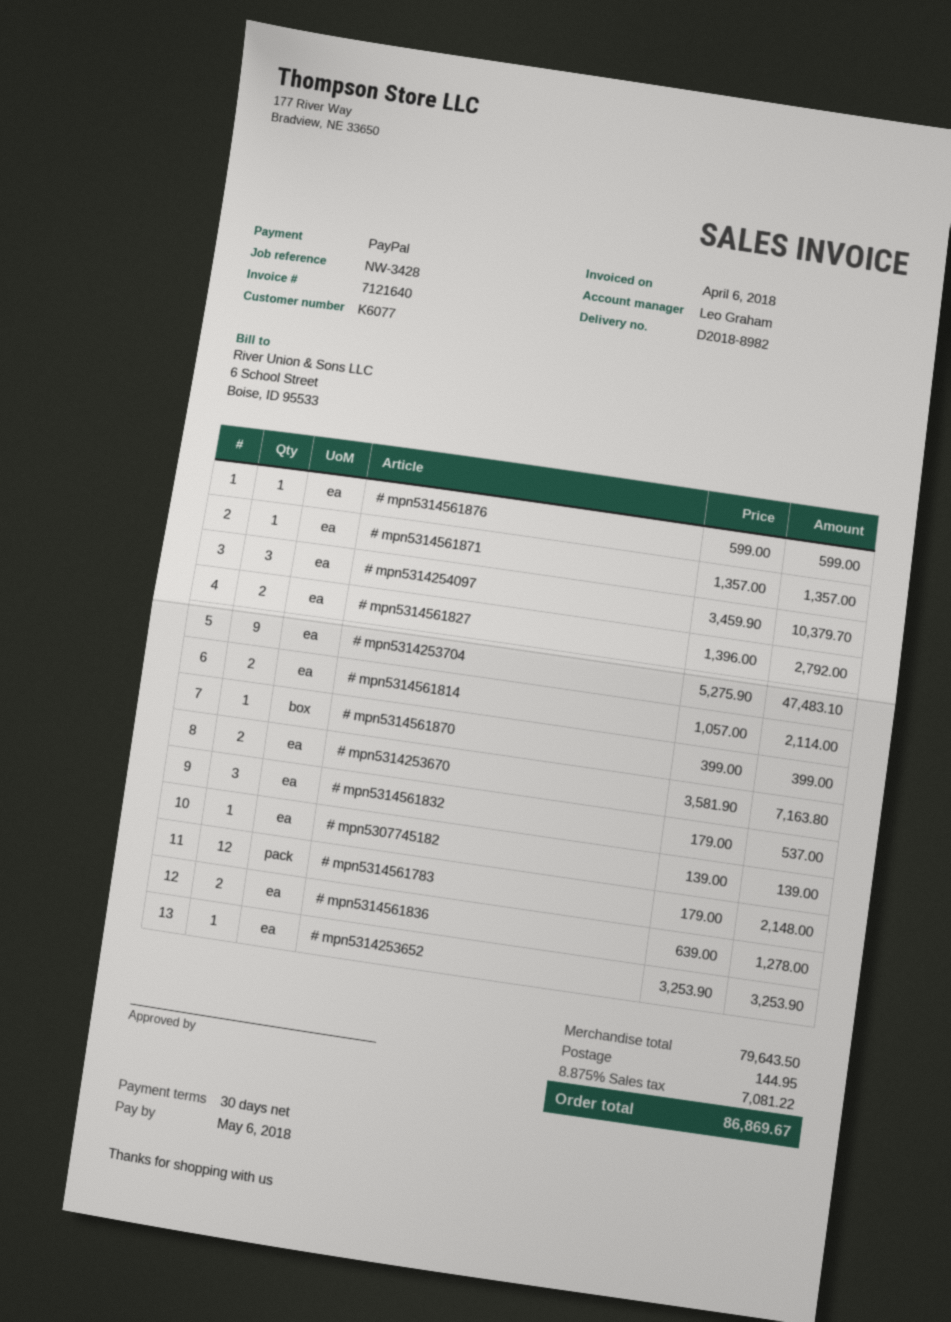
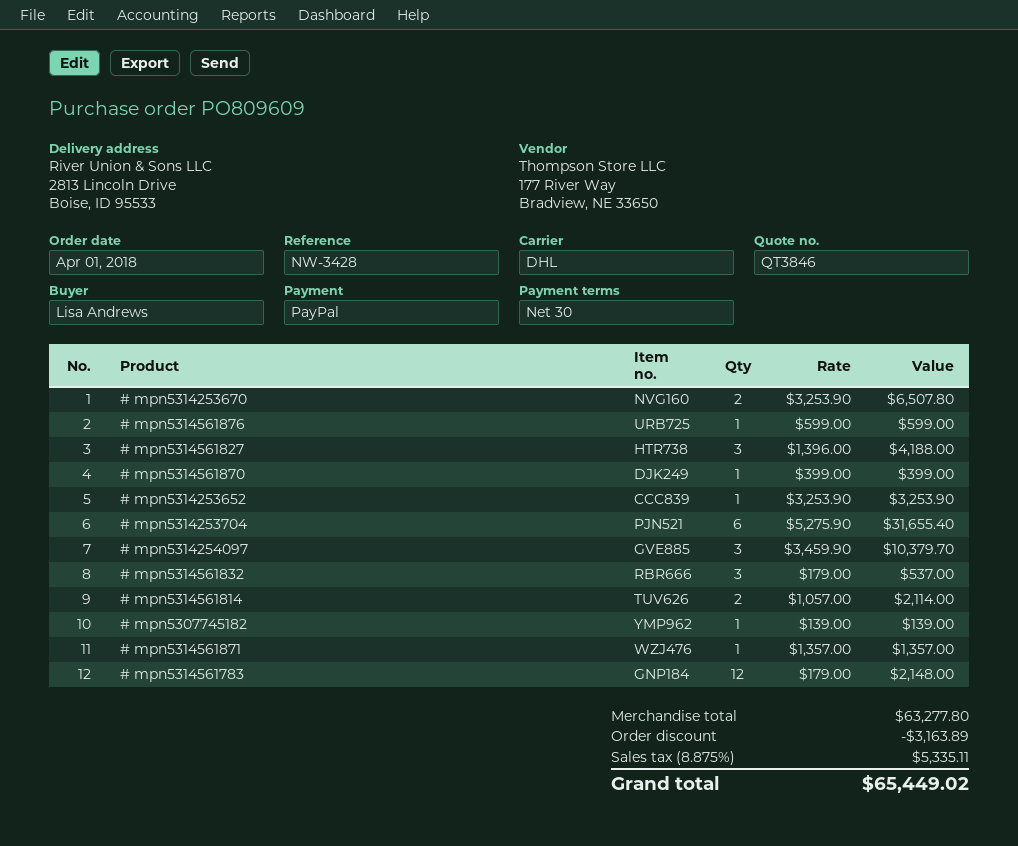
# mpn5314561827: 2 x 1396.00 = 2792.00 -> 3 x 1396.00 = 4188.00
# mpn5314253704: 9 x 5275.90 = 47483.10 -> 6 x 5275.90 = 31655.40
# mpn5314253670: 2 x 3581.90 = 7163.80 -> 2 x 3253.90 = 6507.80
# mpn5314561836: 2 x 639.00 = 1278.00 -> none
subtotal: 79643.50 -> 63277.80
discount: none -> 3163.89
shipping: 144.95 -> none
tax: 8.875% = 7081.22 -> 8.875% = 5335.11
total: 86869.67 -> 65449.02

